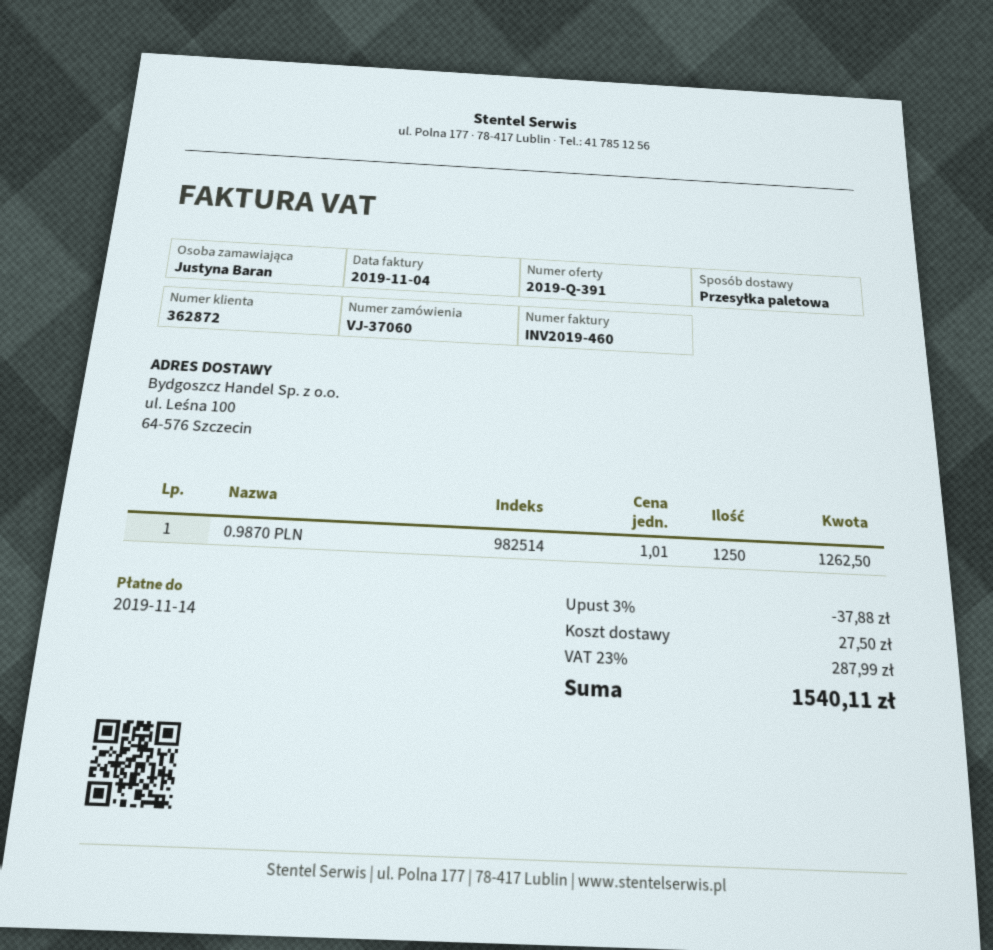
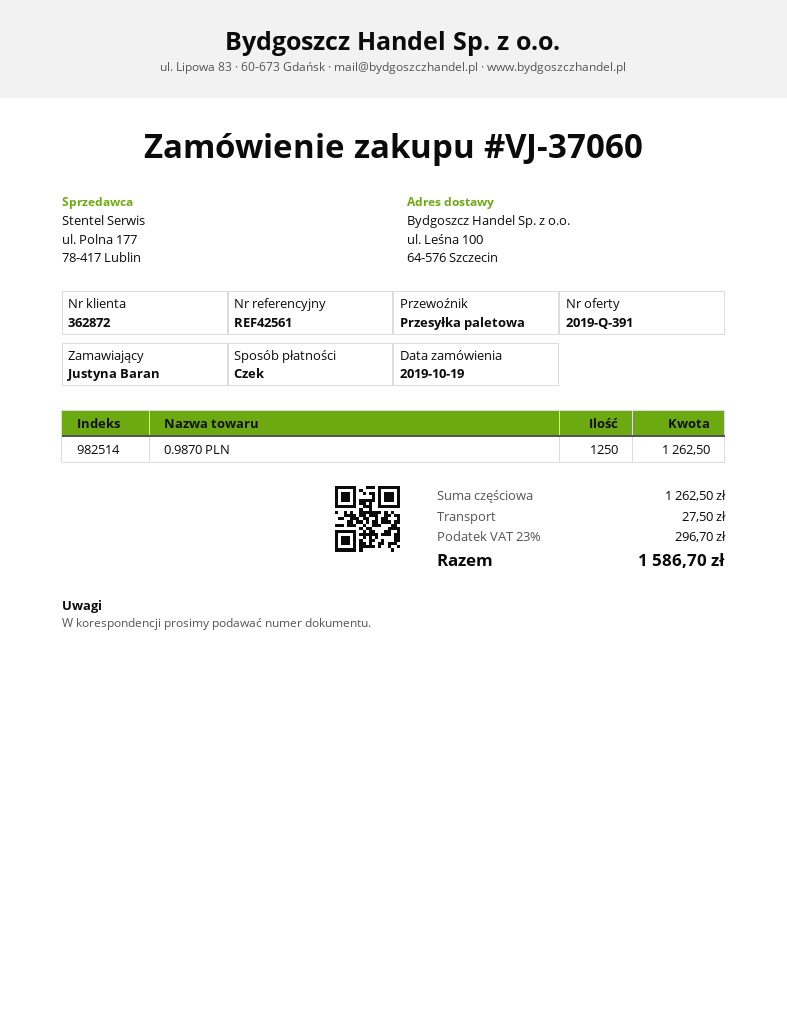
discount: 3% = 37.88 -> none
tax: 23% = 287.99 -> 23% = 296.70
total: 1540.11 -> 1586.70

